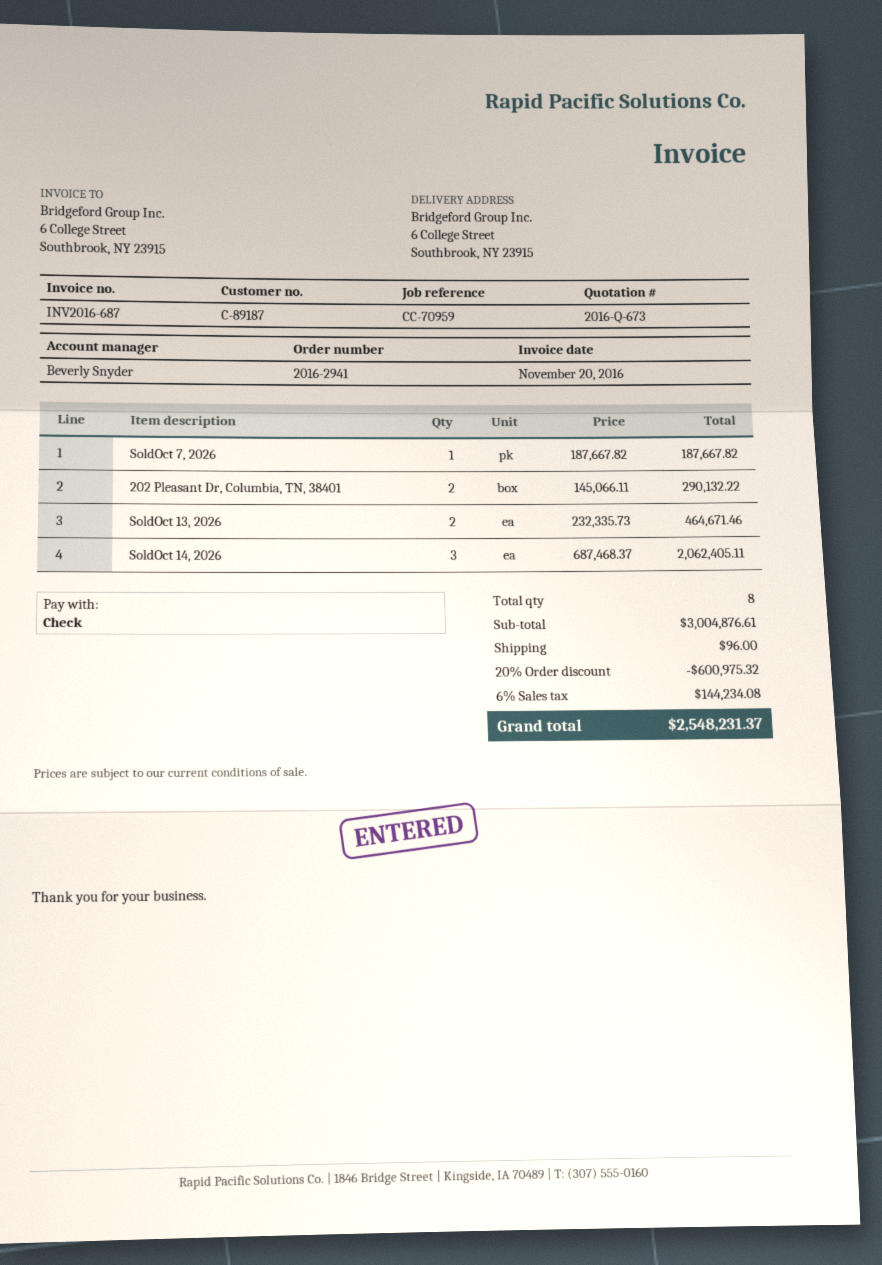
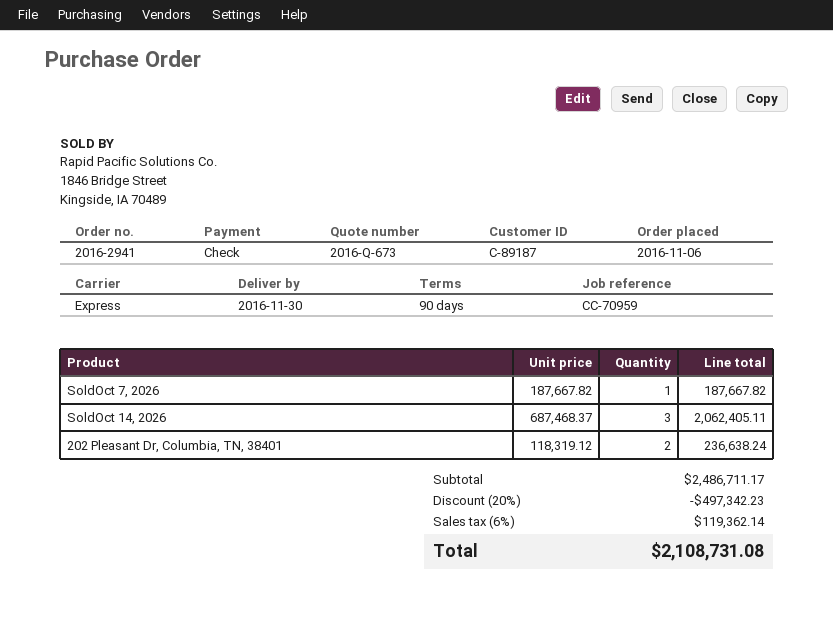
202 Pleasant Dr, Columbia, TN, 38401: 2 x 145066.11 = 290132.22 -> 2 x 118319.12 = 236638.24
SoldOct 13, 2026: 2 x 232335.73 = 464671.46 -> none
subtotal: 3004876.61 -> 2486711.17
discount: 20% = 600975.32 -> 20% = 497342.23
shipping: 96.00 -> none
tax: 6% = 144234.08 -> 6% = 119362.14
total: 2548231.37 -> 2108731.08

